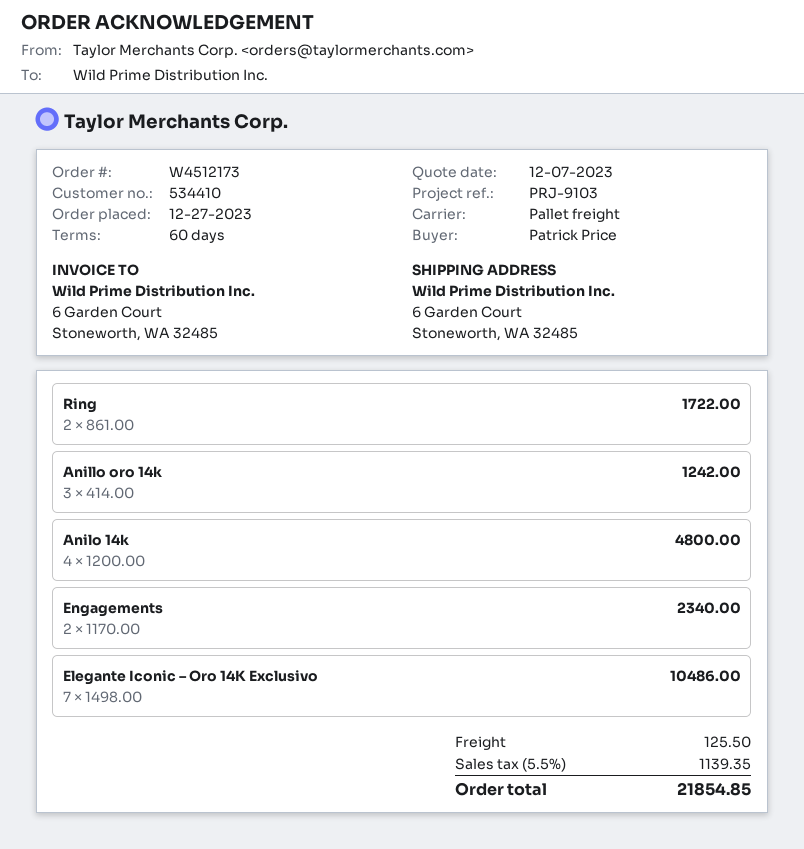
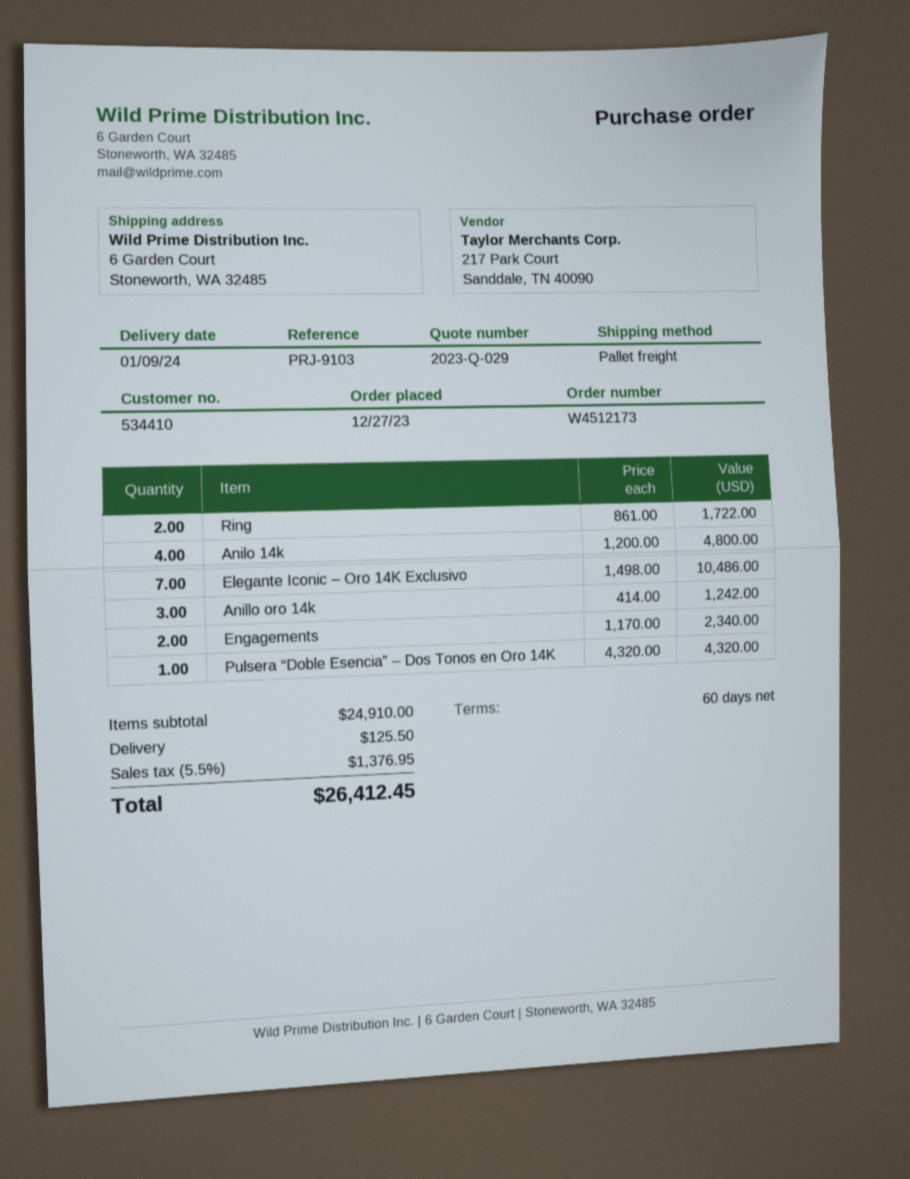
Pulsera “Doble Esencia” – Dos Tonos en Oro 14K: none -> 1 x 4320.00 = 4320.00
tax: 5.5% = 1139.35 -> 5.5% = 1376.95
total: 21854.85 -> 26412.45

